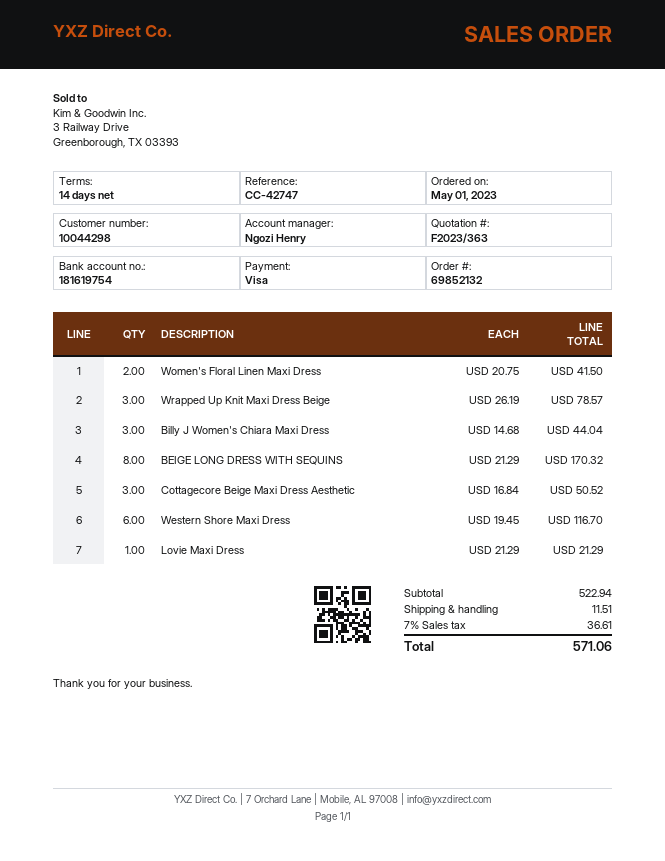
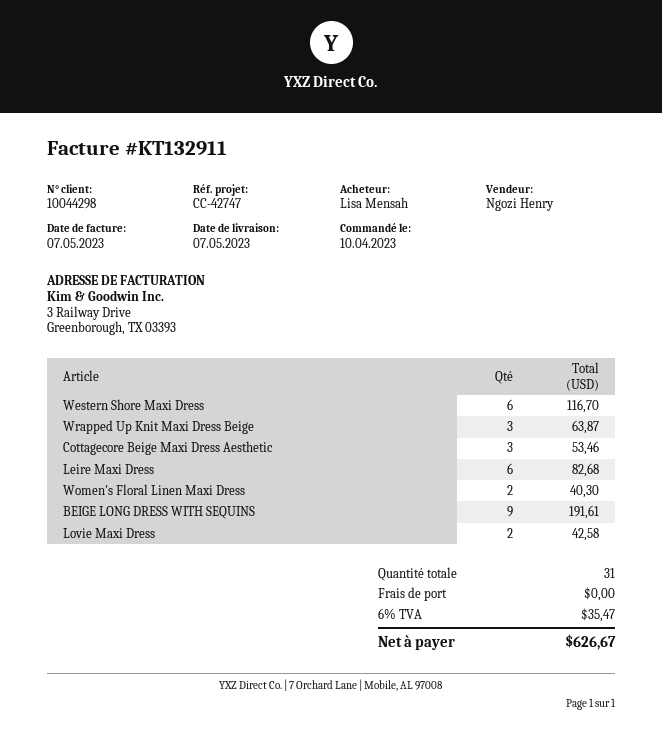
order date: 2023-05-01 -> 2023-04-10
Women's Floral Linen Maxi Dress: 2 for 41.50 -> 2 for 40.30
Wrapped Up Knit Maxi Dress Beige: 3 for 78.57 -> 3 for 63.87
Billy J Women's Chiara Maxi Dress: 3 for 44.04 -> none
BEIGE LONG DRESS WITH SEQUINS: 8 for 170.32 -> 9 for 191.61
Cottagecore Beige Maxi Dress Aesthetic: 3 for 50.52 -> 3 for 53.46
Lovie Maxi Dress: 1 for 21.29 -> 2 for 42.58
Leire Maxi Dress: none -> 6 for 82.68
shipping: 11.51 -> 0.00
tax: 7% = 36.61 -> 6% = 35.47
total: 571.06 -> 626.67

